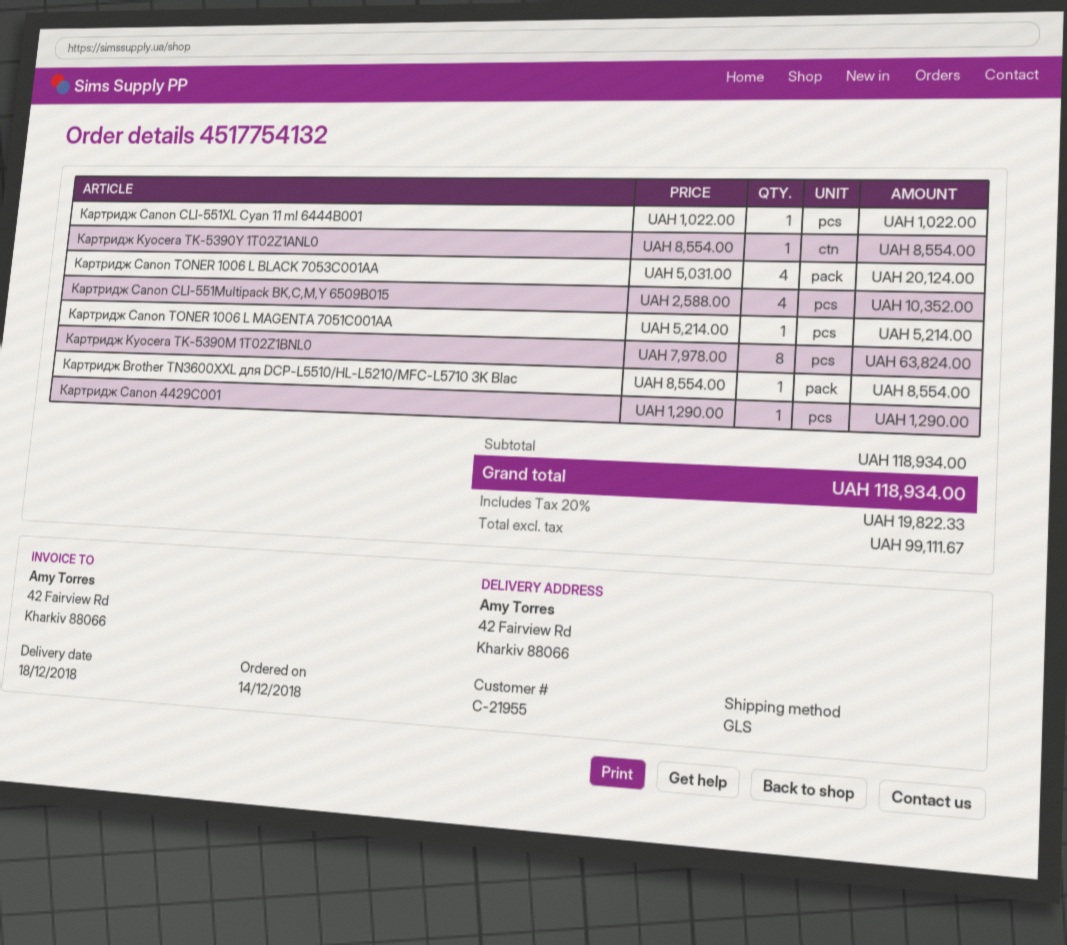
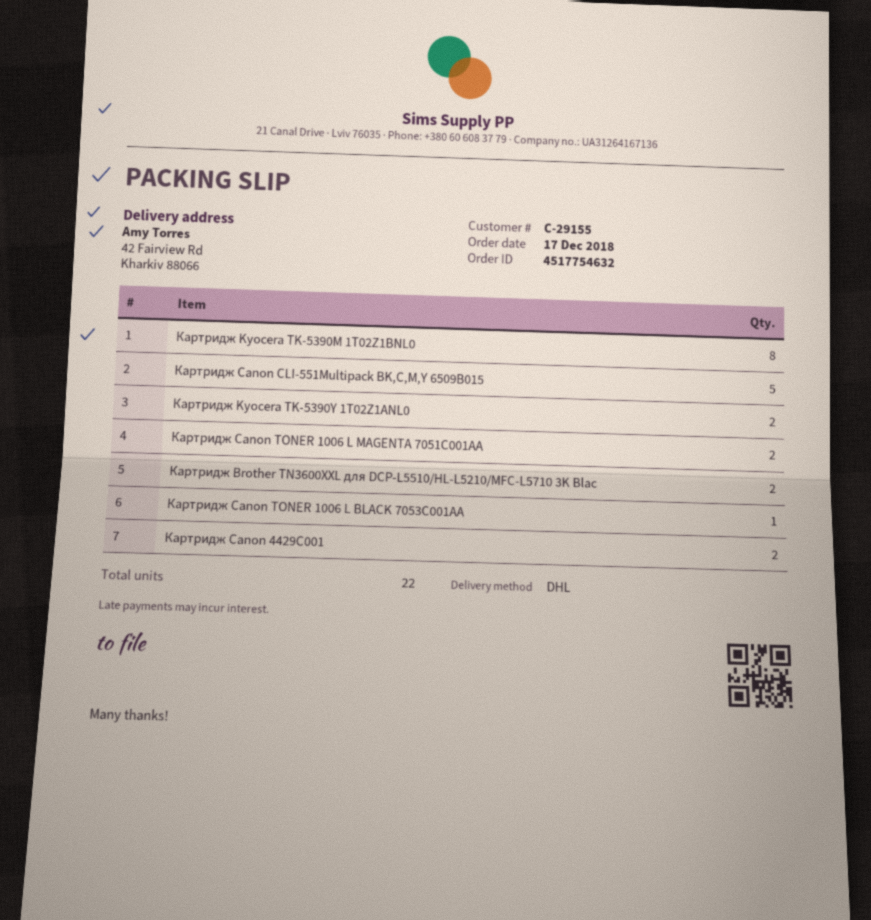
order number: 4517754132 -> 4517754632
order date: 2018-12-14 -> 2018-12-17
customer number: C-21955 -> C-29155
shipping method: GLS -> DHL
Картридж Canon CLI-551XL Cyan 11 ml 6444B001: 1 -> none
Картридж Kyocera TK-5390Y 1T02Z1ANL0: 1 -> 2
Картридж Canon TONER 1006 L BLACK 7053C001AA: 4 -> 1
Картридж Canon CLI-551Multipack BK,C,M,Y 6509B015: 4 -> 5
Картридж Canon TONER 1006 L MAGENTA 7051C001AA: 1 -> 2
Картридж Brother TN3600XXL для DCP-L5510/HL-L5210/MFC-L5710 3K Blac: 1 -> 2
Картридж Canon 4429C001: 1 -> 2

